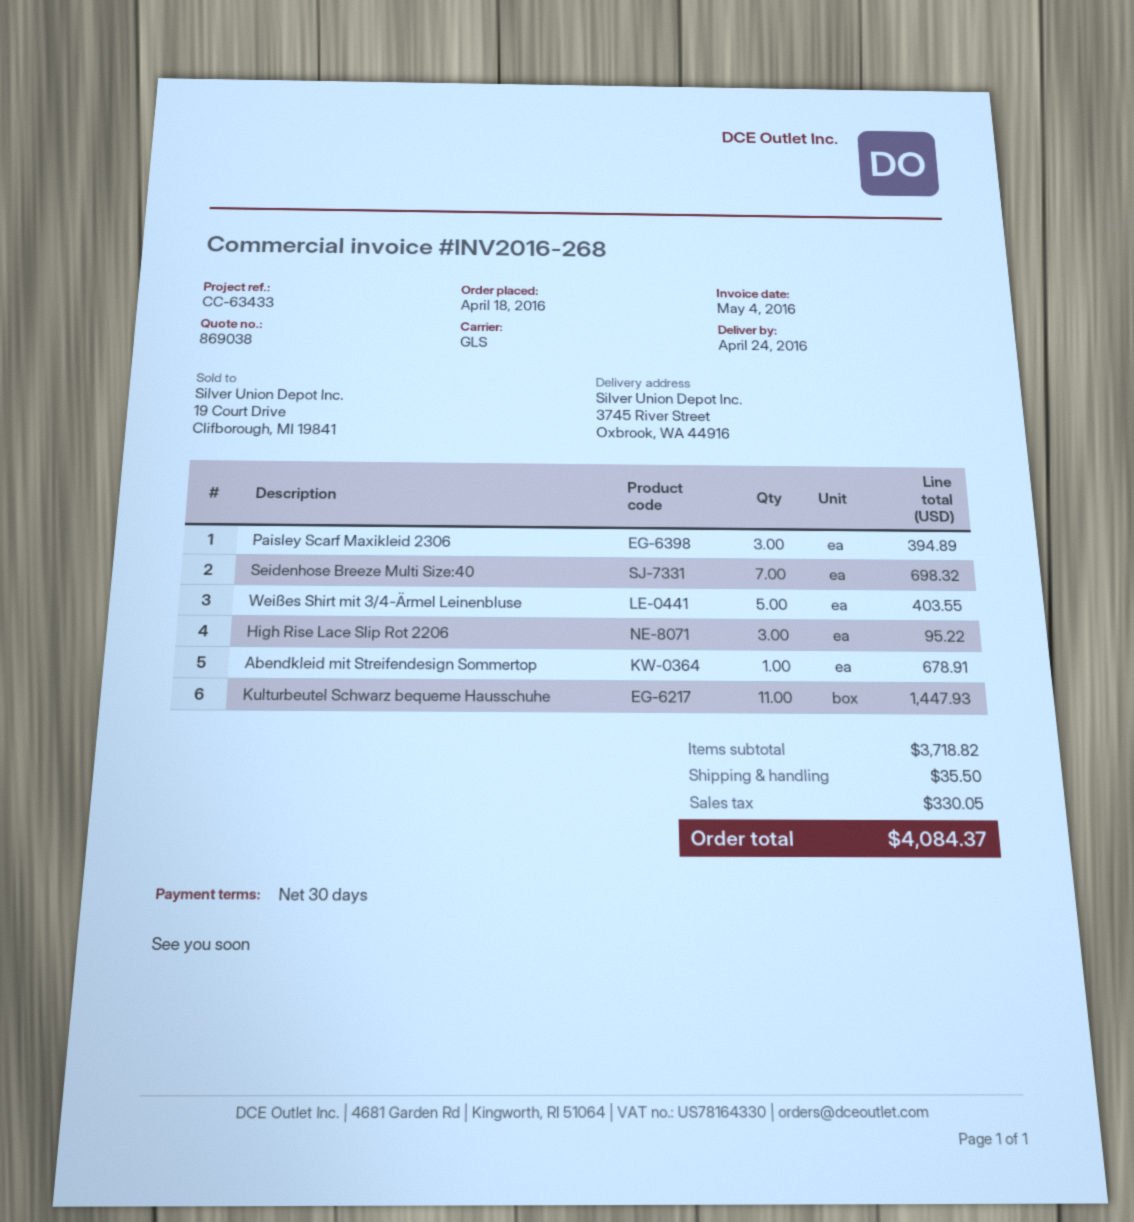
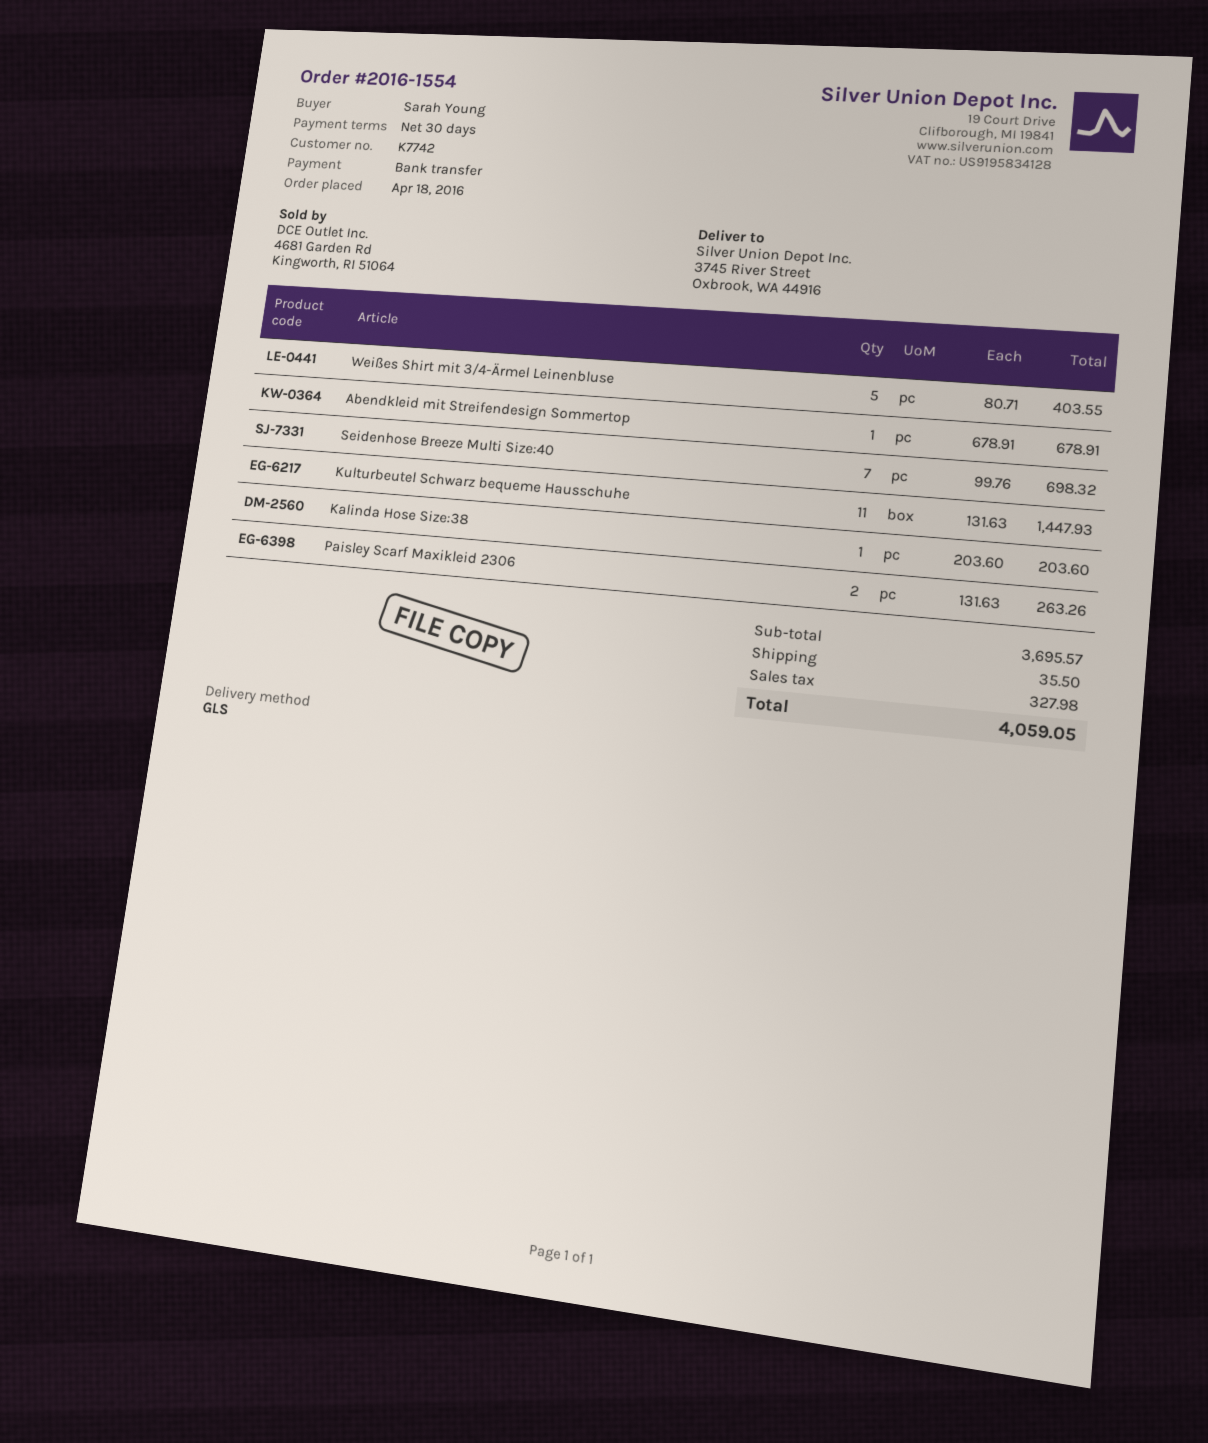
Paisley Scarf Maxikleid 2306: 3 for 394.89 -> 2 for 263.26
High Rise Lace Slip Rot 2206: 3 for 95.22 -> none
Kalinda Hose Size:38: none -> 1 for 203.60
subtotal: 3718.82 -> 3695.57
tax: 330.05 -> 327.98
total: 4084.37 -> 4059.05

